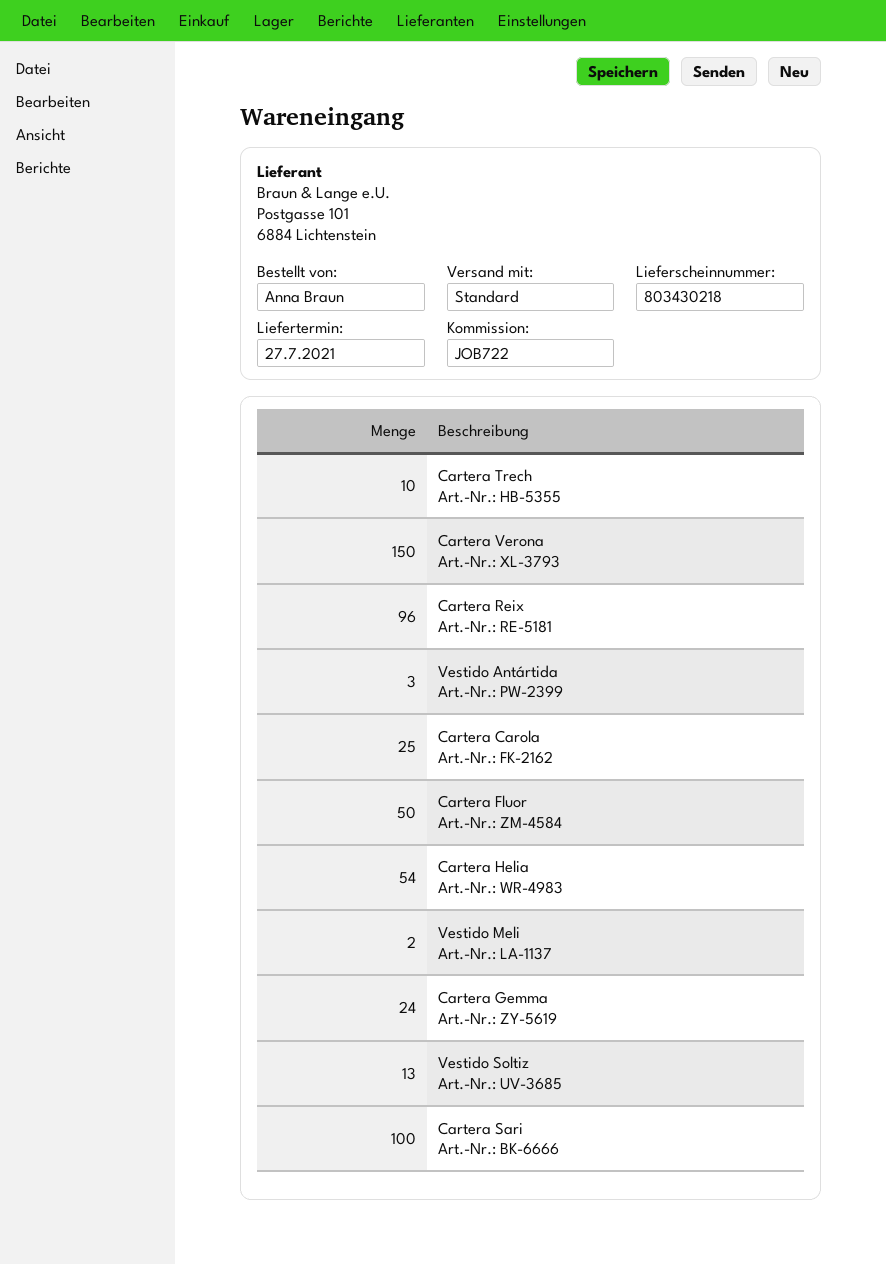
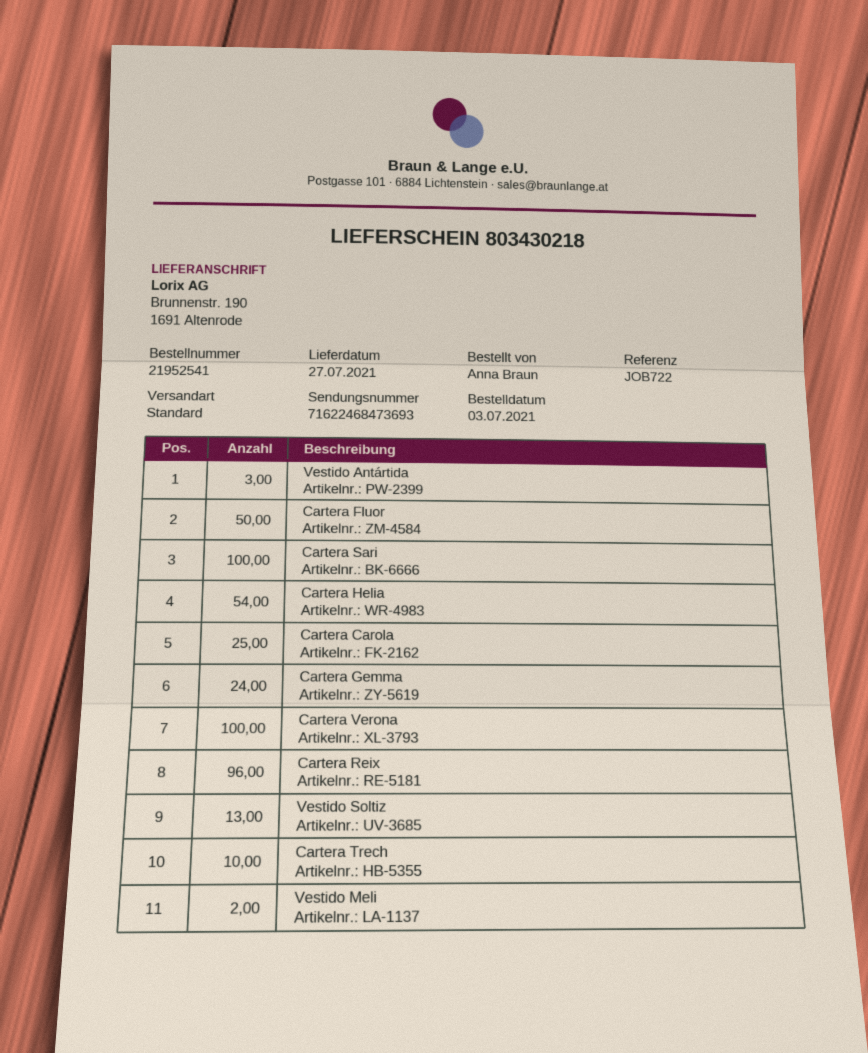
Cartera Verona: 150 -> 100

